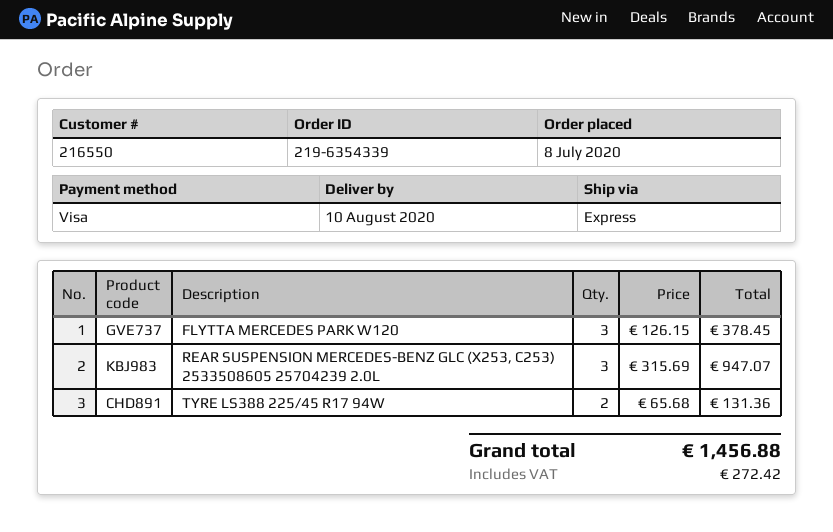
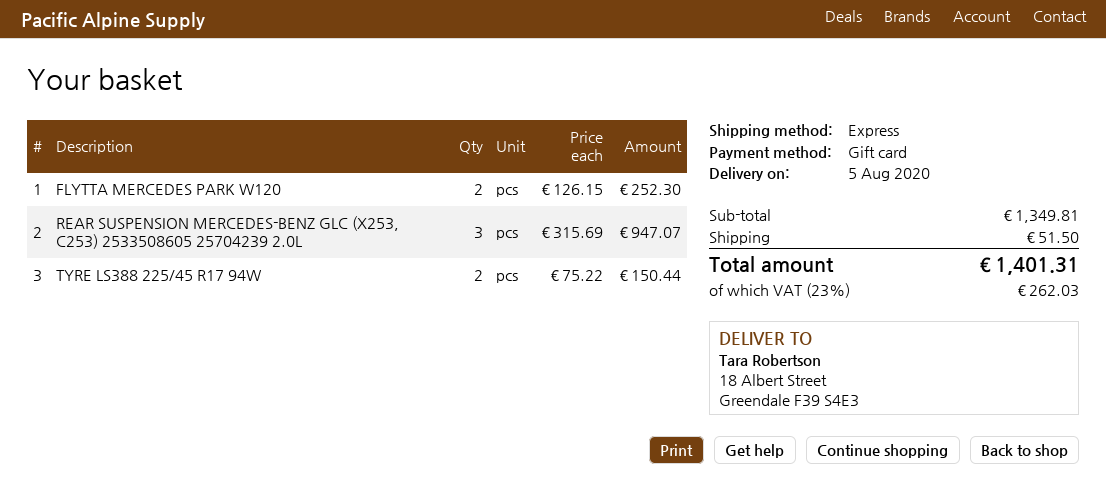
delivery date: 2020-08-10 -> 2020-08-05
payment method: Visa -> gift card
FLYTTA MERCEDES PARK W120: 3 x 126.15 = 378.45 -> 2 x 126.15 = 252.30
TYRE LS388 225/45 R17 94W: 2 x 65.68 = 131.36 -> 2 x 75.22 = 150.44
shipping: none -> 51.50
tax: 272.42 -> 262.03
total: 1456.88 -> 1401.31

